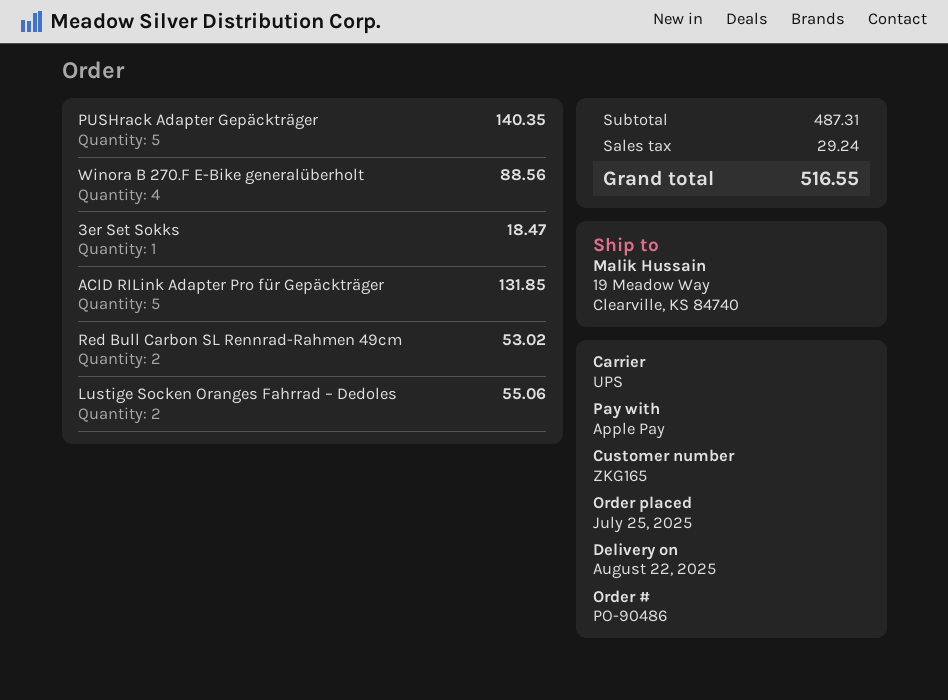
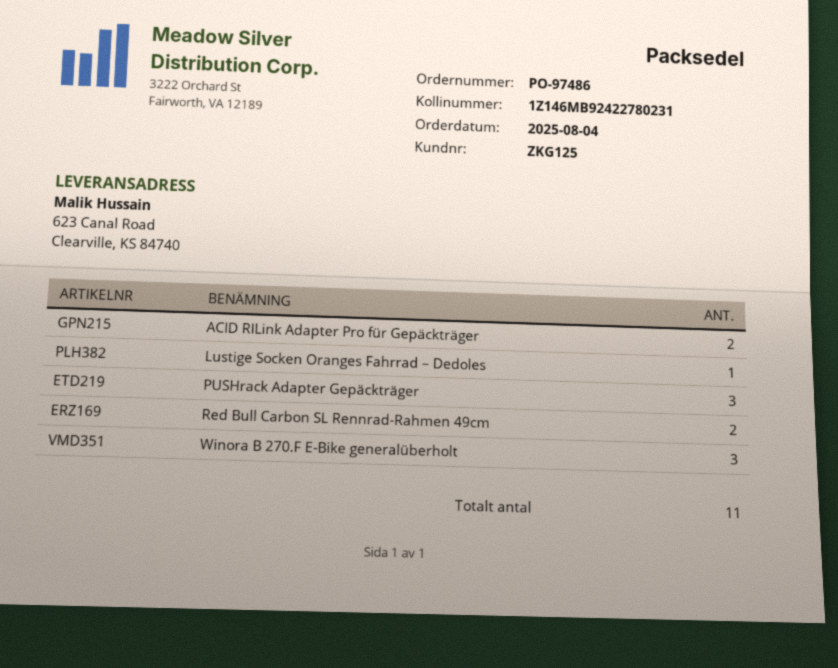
order number: PO-90486 -> PO-97486
order date: 2025-07-25 -> 2025-08-04
customer number: ZKG165 -> ZKG125
ship to: 19 Meadow Way, Clearville, KS 84740 -> 623 Canal Road, Clearville, KS 84740
PUSHrack Adapter Gepäckträger: 5 -> 3
Winora B 270.F E-Bike generalüberholt: 4 -> 3
3er Set Sokks: 1 -> none
ACID RILink Adapter Pro für Gepäckträger: 5 -> 2
Lustige Socken Oranges Fahrrad – Dedoles: 2 -> 1

